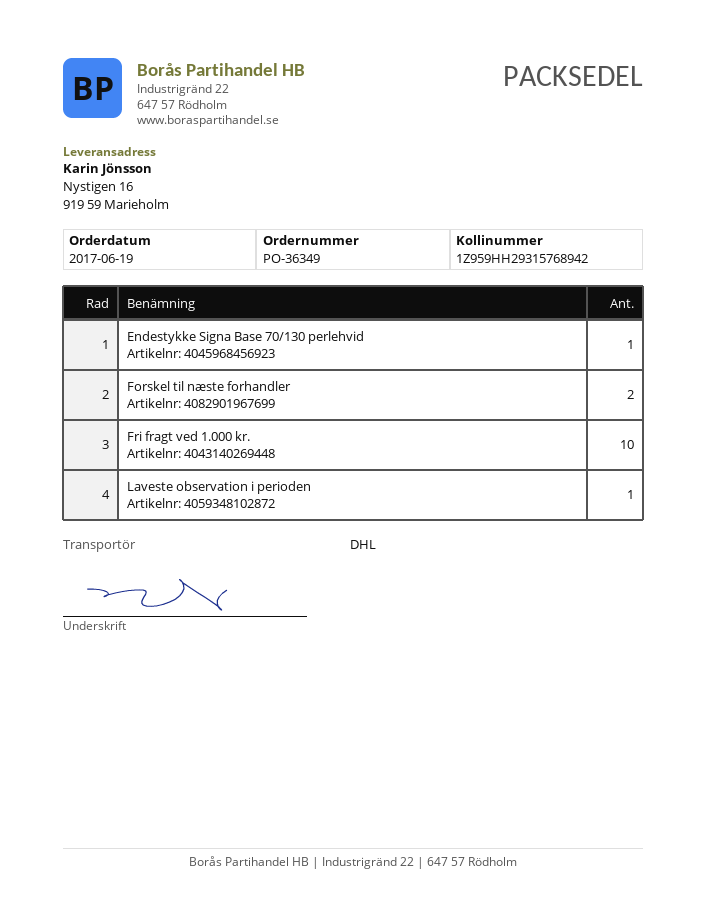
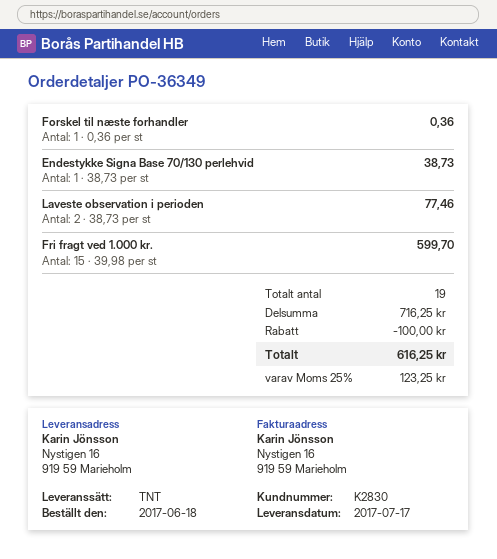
order date: 2017-06-19 -> 2017-06-18
shipping method: DHL -> TNT
Forskel til næste forhandler: 2 -> 1
Fri fragt ved 1.000 kr.: 10 -> 15
Laveste observation i perioden: 1 -> 2

